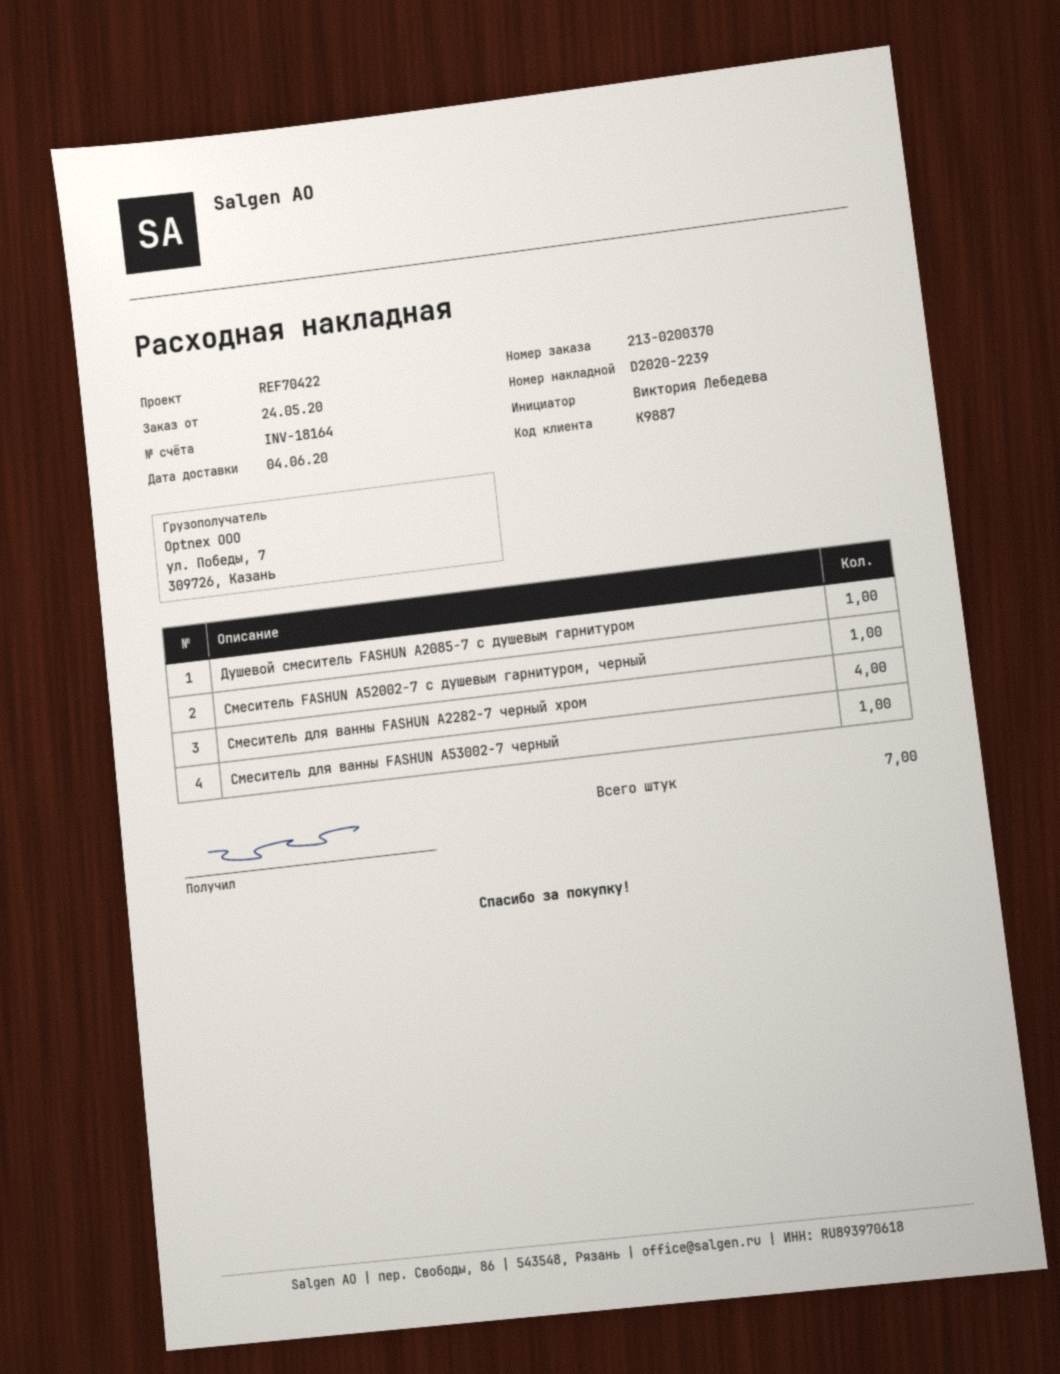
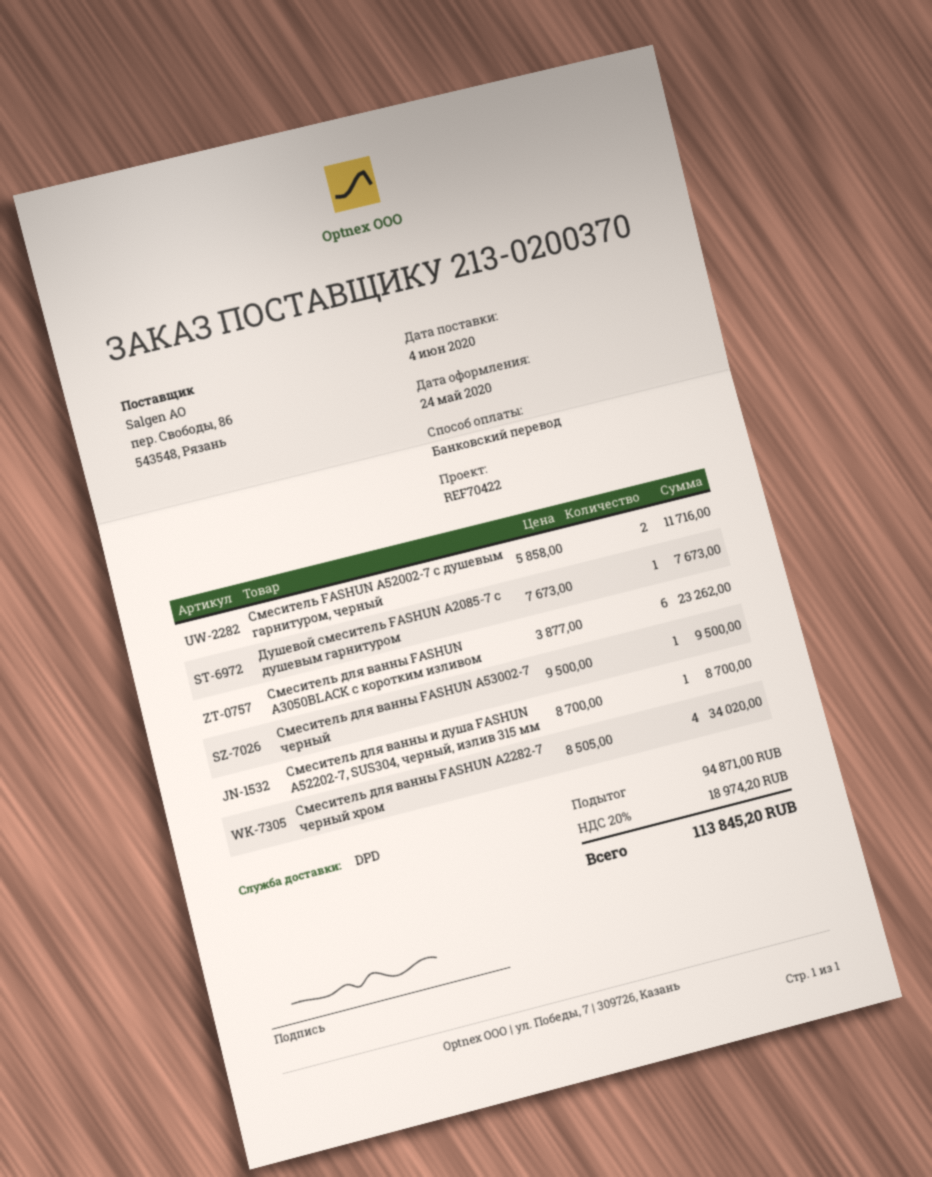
Смеситель FASHUN A52002-7 с душевым гарнитуром, черный: 1 -> 2
Смеситель для ванны FASHUN A3050BLACK с коротким изливом: none -> 6
Смеситель для ванны и душа FASHUN A52202-7, SUS304, черный, излив 315 мм: none -> 1

